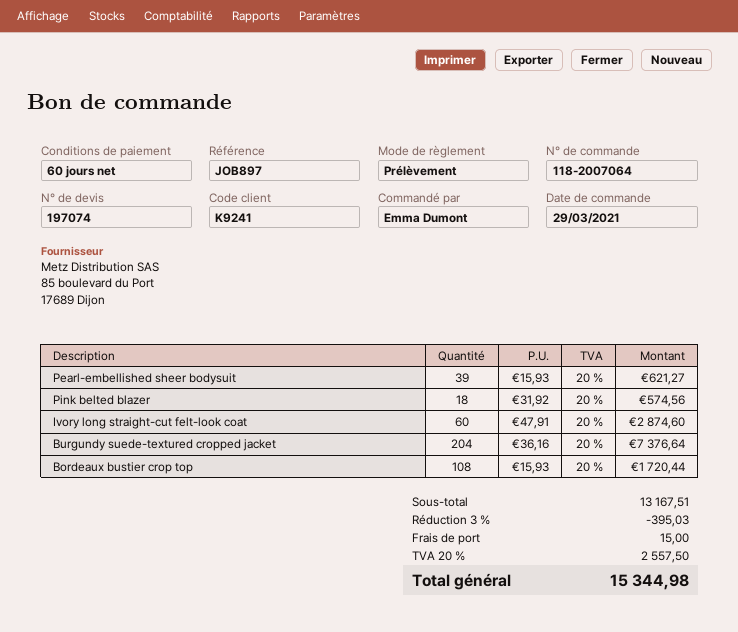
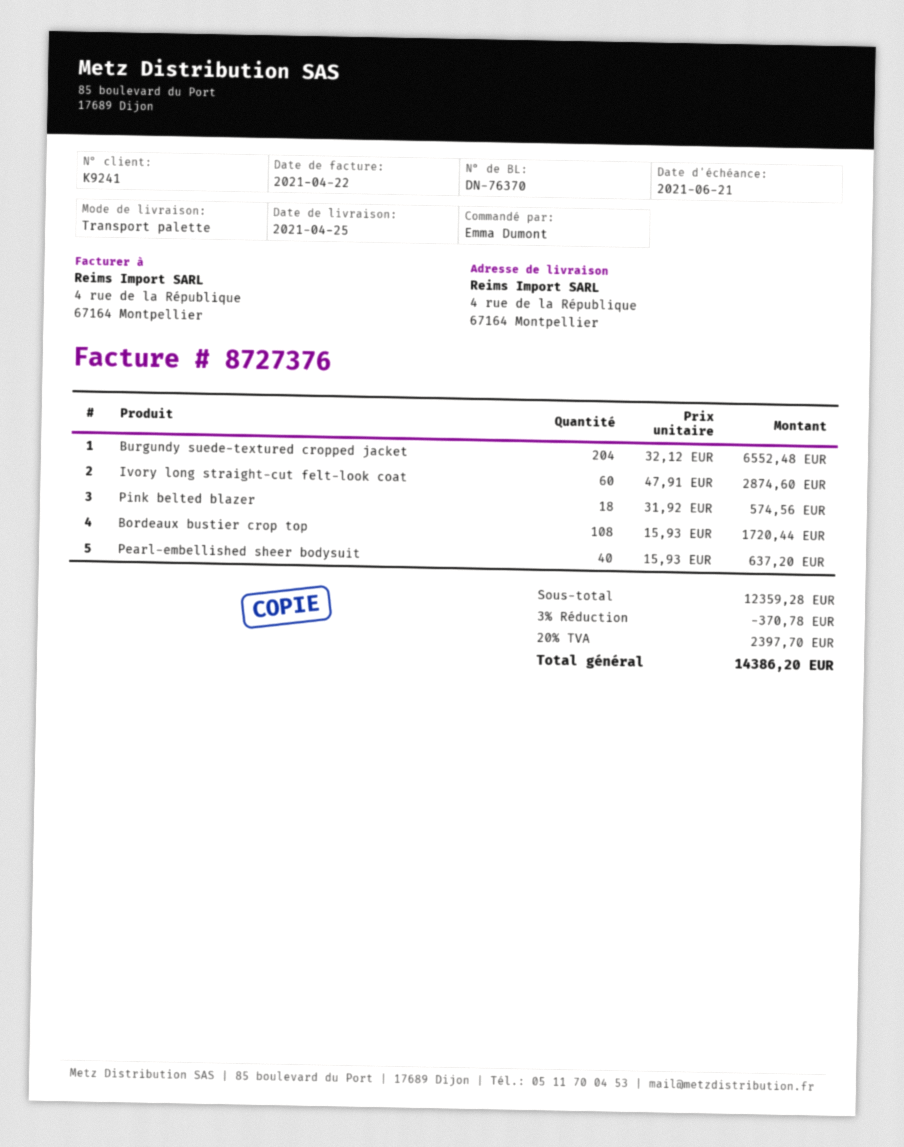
Pearl-embellished sheer bodysuit: 39 x 15.93 = 621.27 -> 40 x 15.93 = 637.20
Burgundy suede-textured cropped jacket: 204 x 36.16 = 7376.64 -> 204 x 32.12 = 6552.48
subtotal: 13167.51 -> 12359.28
discount: 3% = 395.03 -> 3% = 370.78
shipping: 15.00 -> none
tax: 20% = 2557.50 -> 20% = 2397.70
total: 15344.98 -> 14386.20

